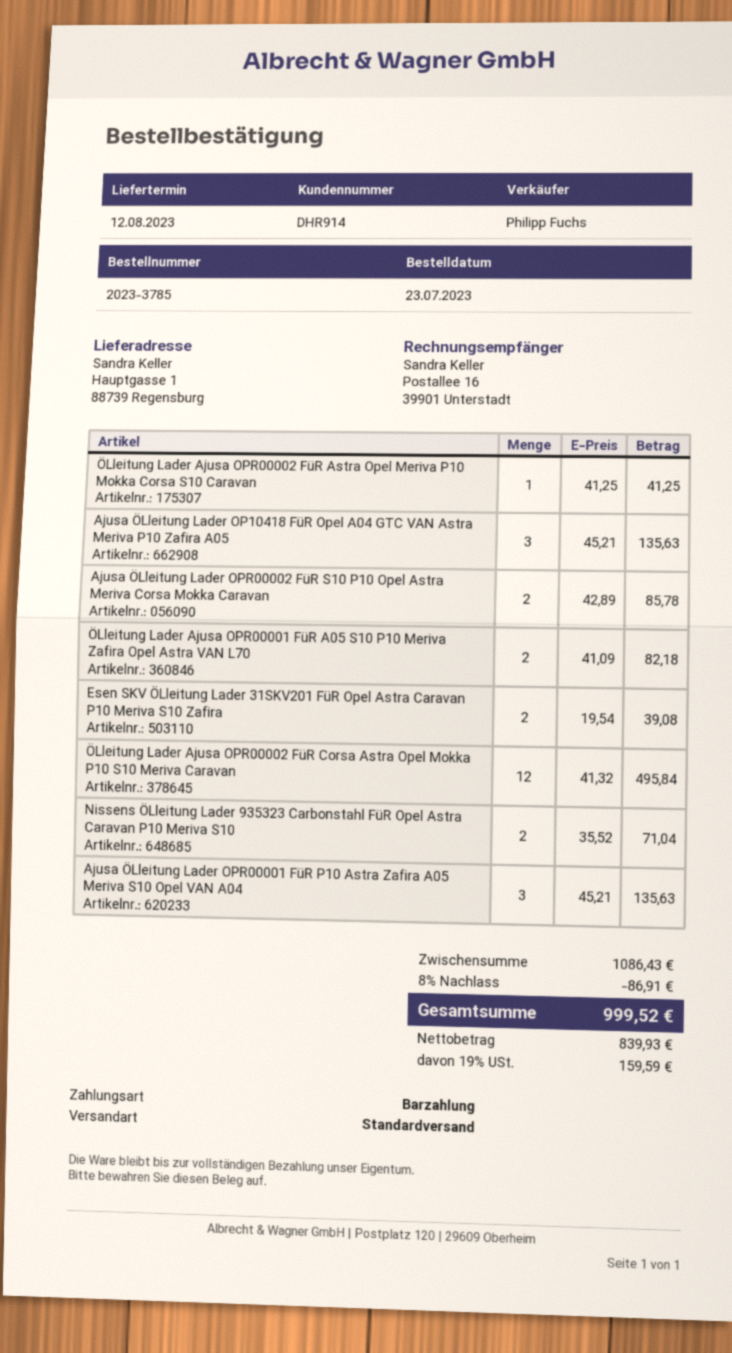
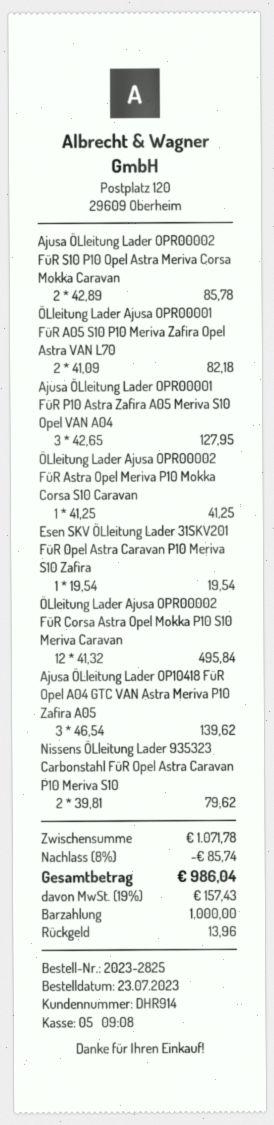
order number: 2023-3785 -> 2023-2825
Ajusa ÖLleitung Lader OP10418 FüR Opel A04 GTC VAN Astra Meriva P10 Zafira A05: 3 x 45.21 = 135.63 -> 3 x 46.54 = 139.62
Esen SKV ÖLleitung Lader 31SKV201 FüR Opel Astra Caravan P10 Meriva S10 Zafira: 2 x 19.54 = 39.08 -> 1 x 19.54 = 19.54
Nissens ÖLleitung Lader 935323 Carbonstahl FüR Opel Astra Caravan P10 Meriva S10: 2 x 35.52 = 71.04 -> 2 x 39.81 = 79.62
Ajusa ÖLleitung Lader OPR00001 FüR P10 Astra Zafira A05 Meriva S10 Opel VAN A04: 3 x 45.21 = 135.63 -> 3 x 42.65 = 127.95
subtotal: 1086.43 -> 1071.78
discount: 8% = 86.91 -> 8% = 85.74
tax: 19% = 159.59 -> 19% = 157.43
total: 999.52 -> 986.04

